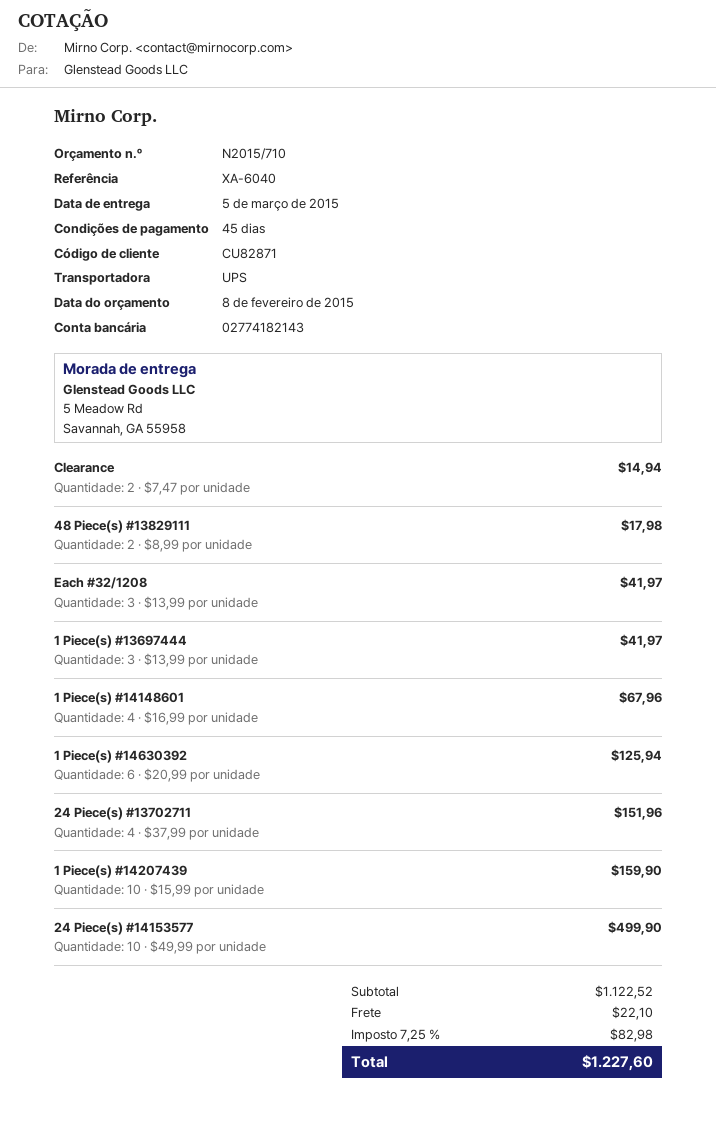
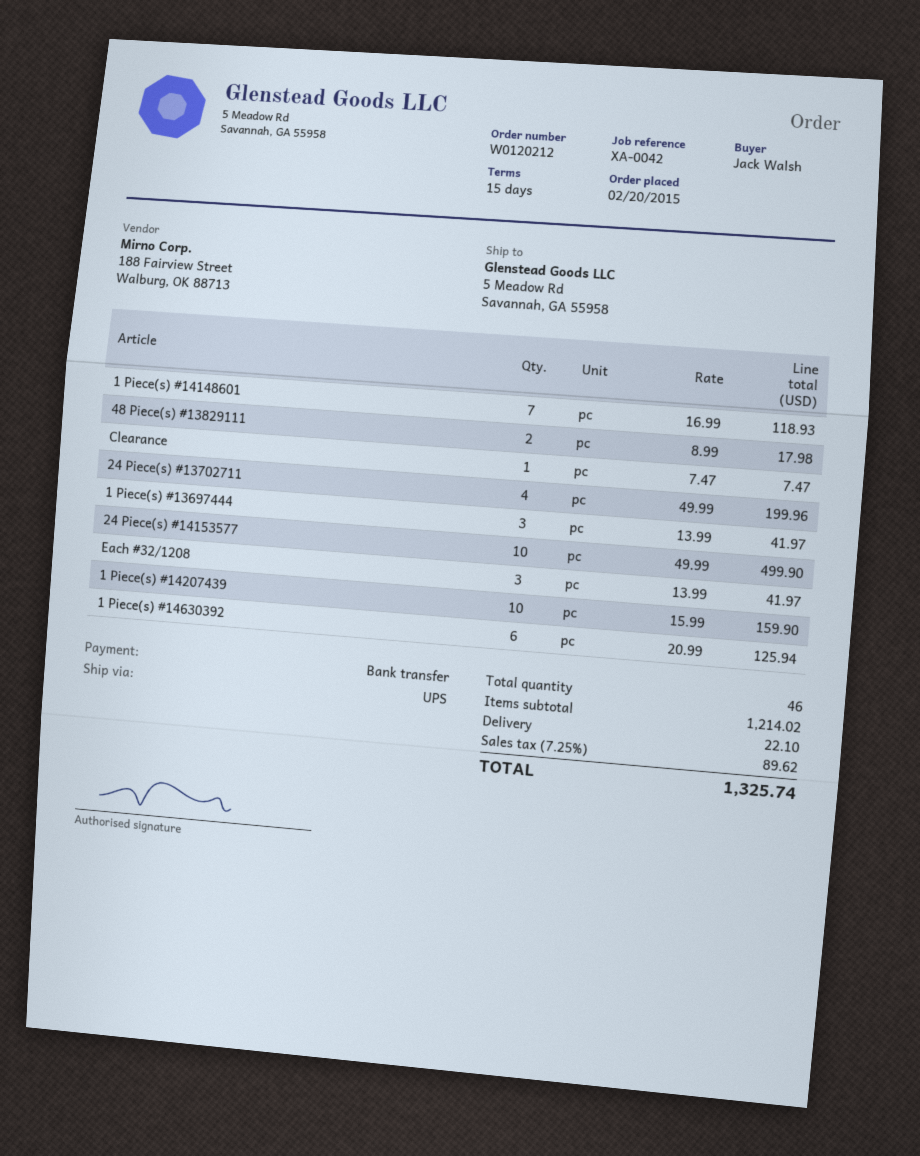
payment terms: 45 days -> 15 days
reference: XA-6040 -> XA-0042
Clearance: 2 x 7.47 = 14.94 -> 1 x 7.47 = 7.47
1 Piece(s) #14148601: 4 x 16.99 = 67.96 -> 7 x 16.99 = 118.93
24 Piece(s) #13702711: 4 x 37.99 = 151.96 -> 4 x 49.99 = 199.96
subtotal: 1122.52 -> 1214.02
tax: 7.25% = 82.98 -> 7.25% = 89.62
total: 1227.60 -> 1325.74

